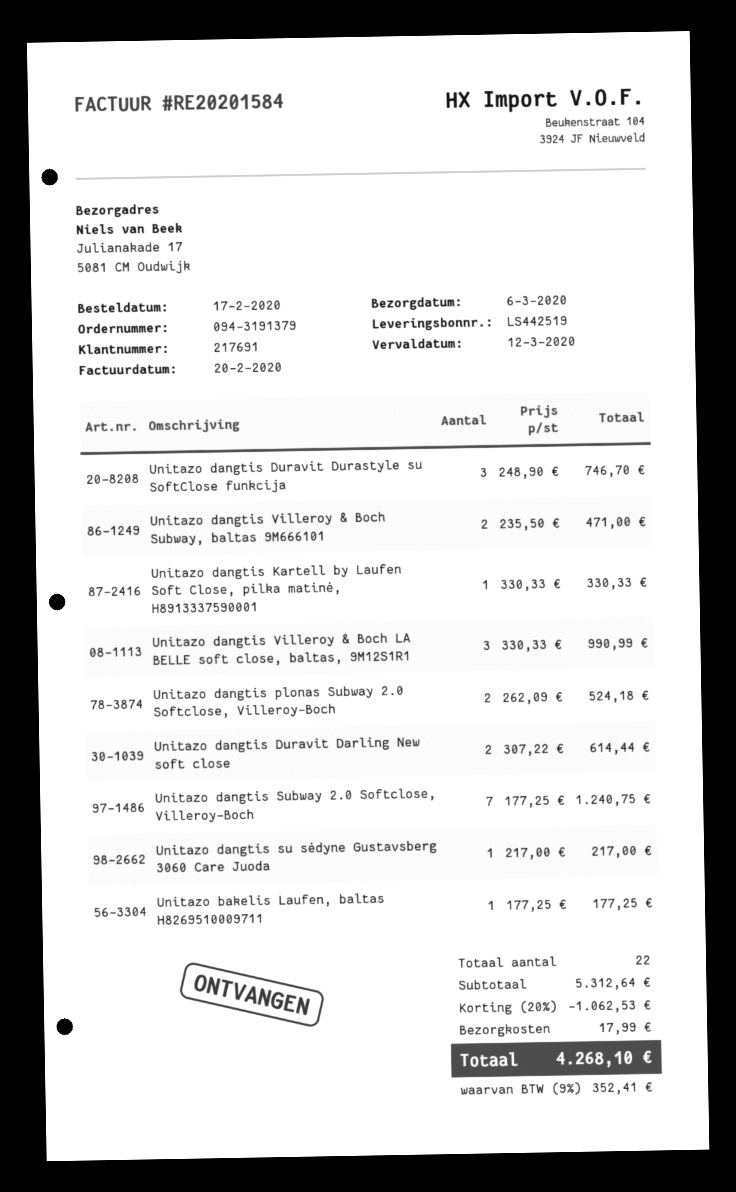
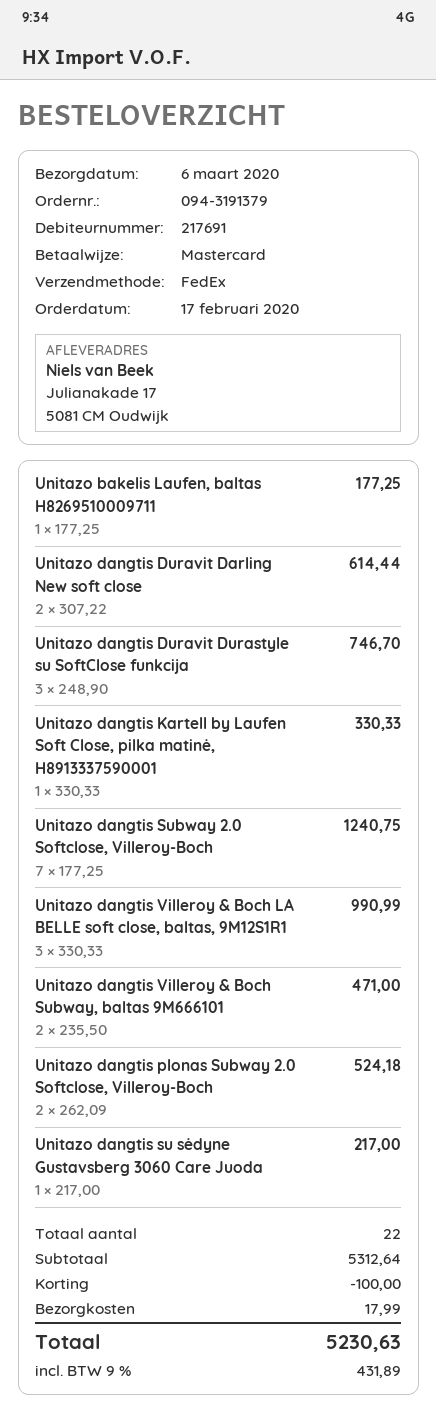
discount: 1062.53 -> 100.00
tax: 9% = 352.41 -> 9% = 431.89
total: 4268.10 -> 5230.63

